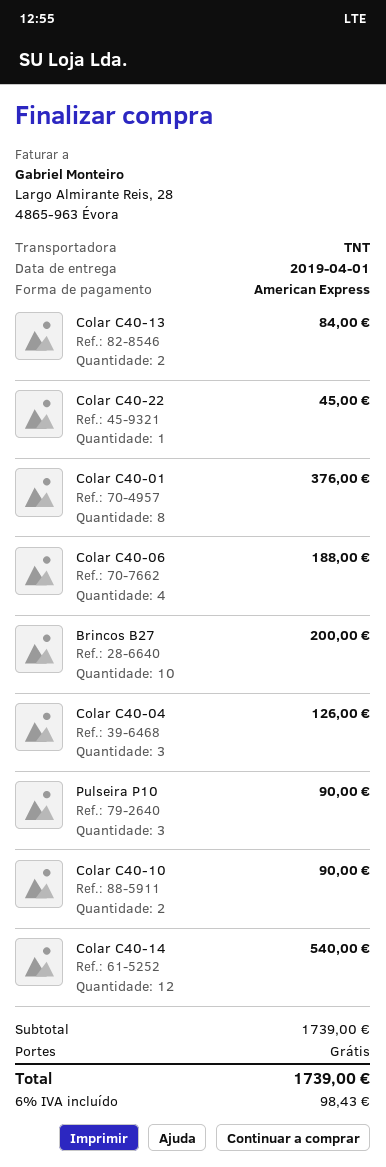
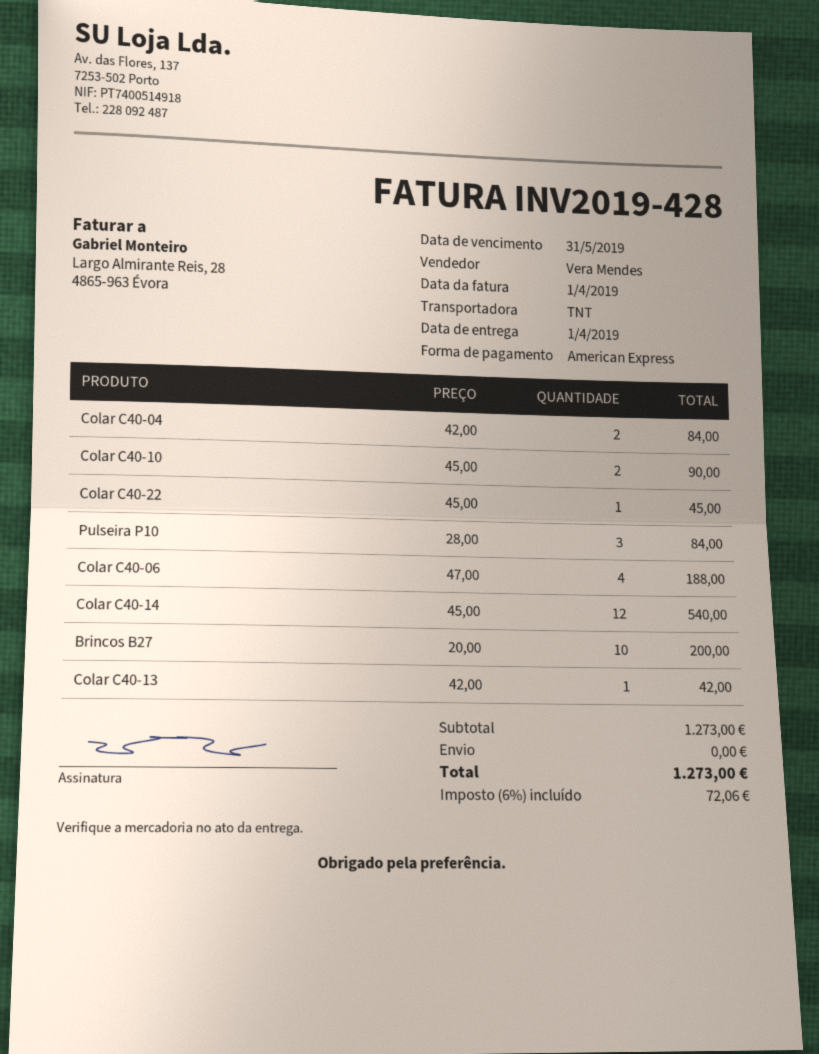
Colar C40-13: 2 for 84.00 -> 1 for 42.00
Colar C40-01: 8 for 376.00 -> none
Colar C40-04: 3 for 126.00 -> 2 for 84.00
Pulseira P10: 3 for 90.00 -> 3 for 84.00
subtotal: 1739.00 -> 1273.00
tax: 6% = 98.43 -> 6% = 72.06
total: 1739.00 -> 1273.00

